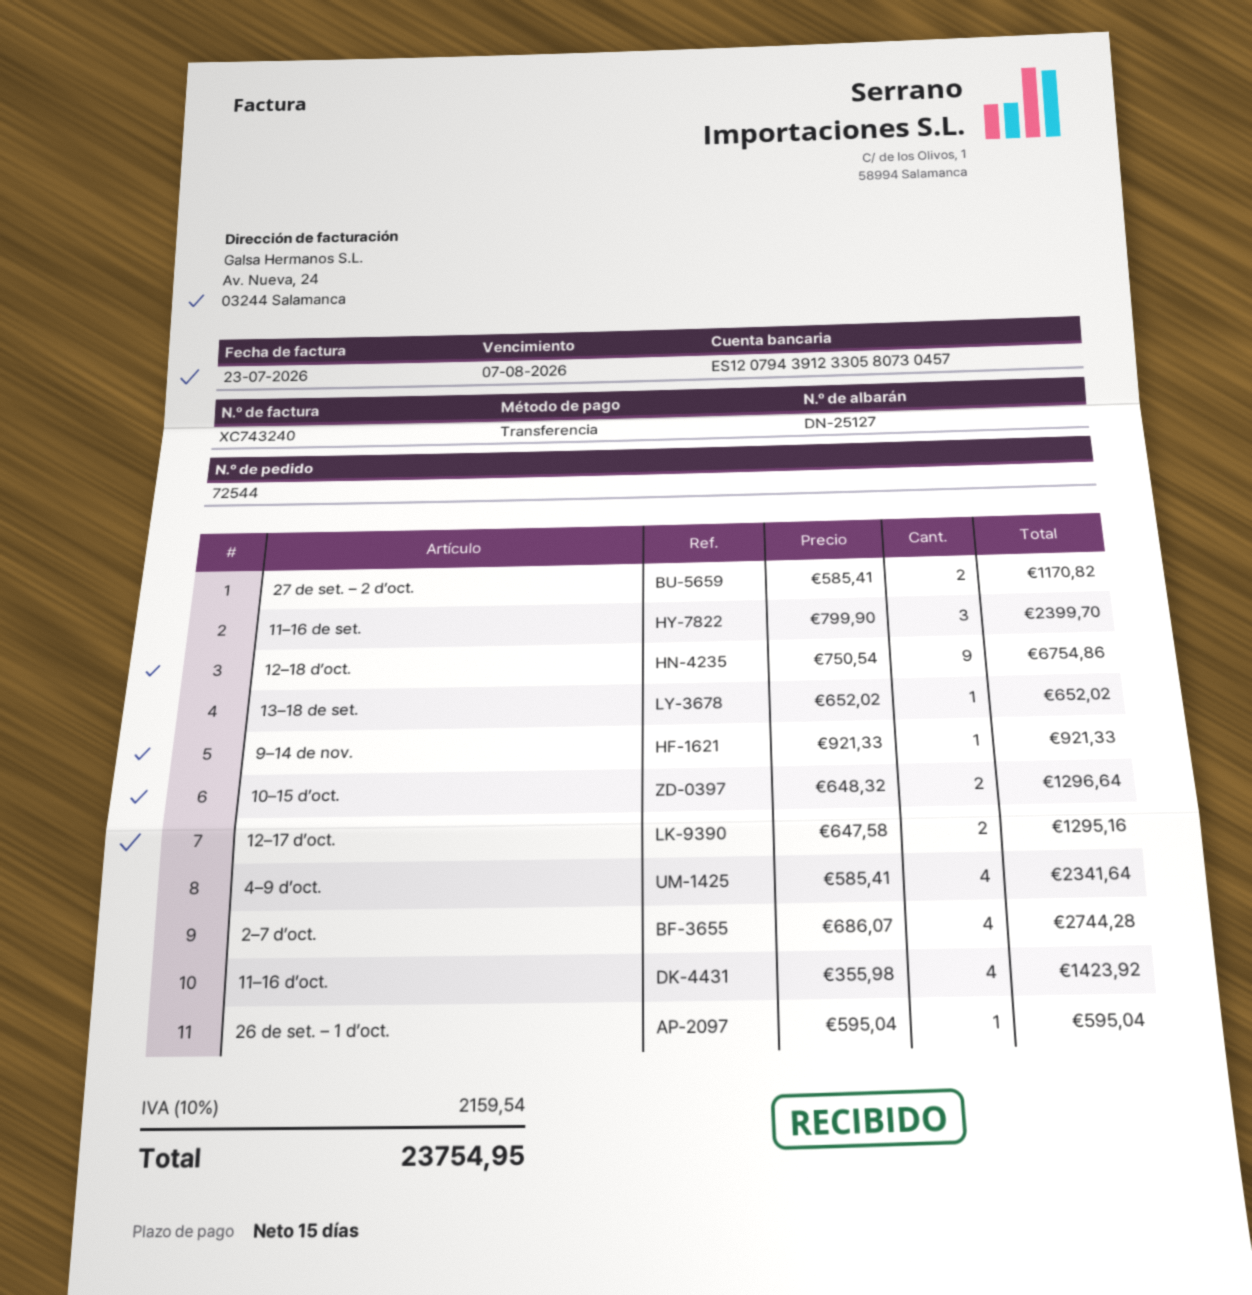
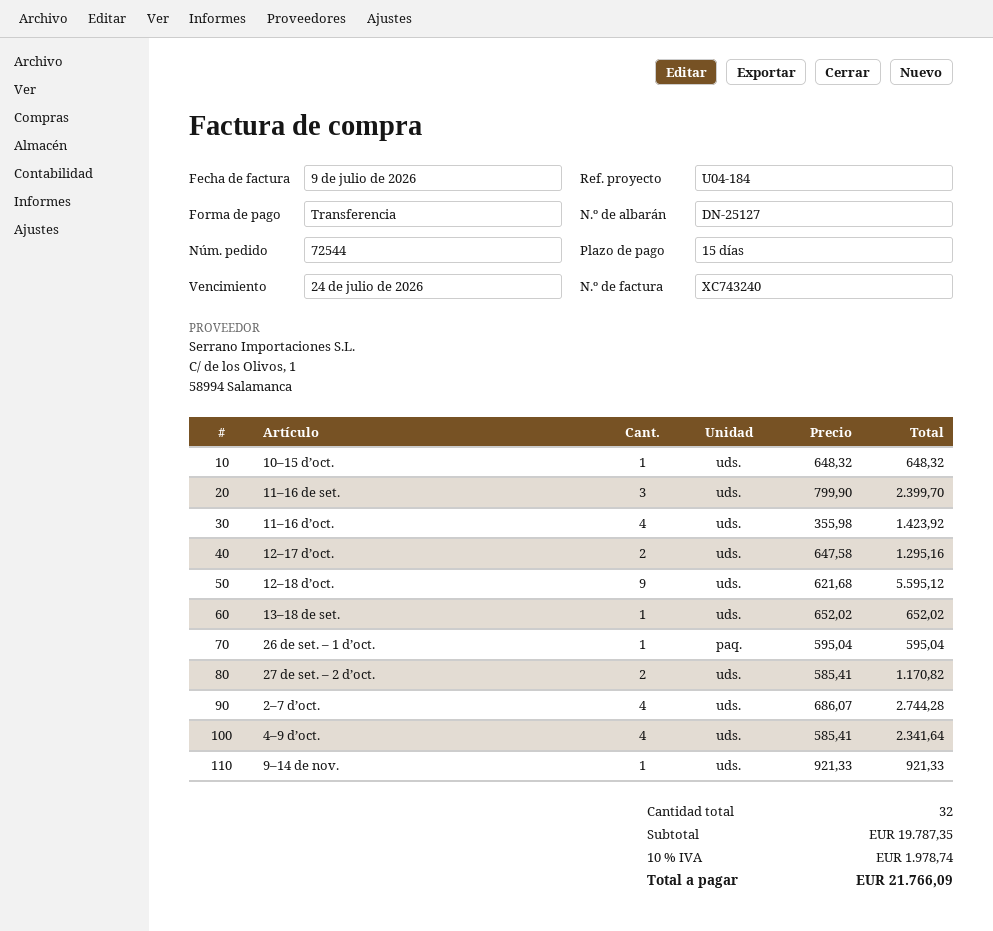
invoice date: 2026-07-23 -> 2026-07-09
due date: 2026-08-07 -> 2026-07-24
12–18 d’oct.: 9 x 750.54 = 6754.86 -> 9 x 621.68 = 5595.12
10–15 d’oct.: 2 x 648.32 = 1296.64 -> 1 x 648.32 = 648.32
tax: 10% = 2159.54 -> 10% = 1978.74
total: 23754.95 -> 21766.09

